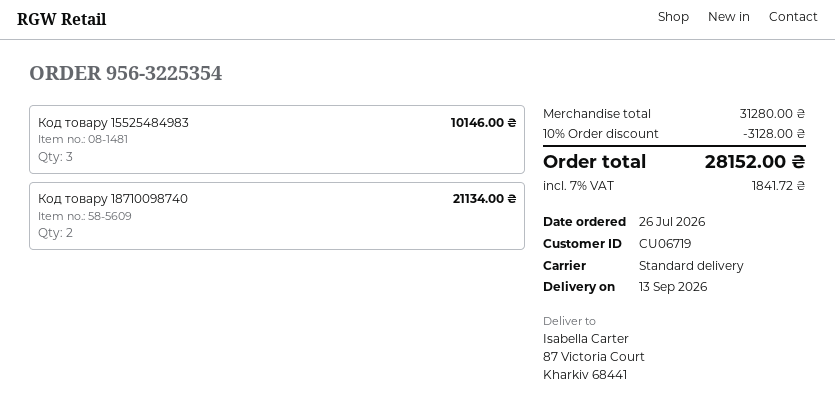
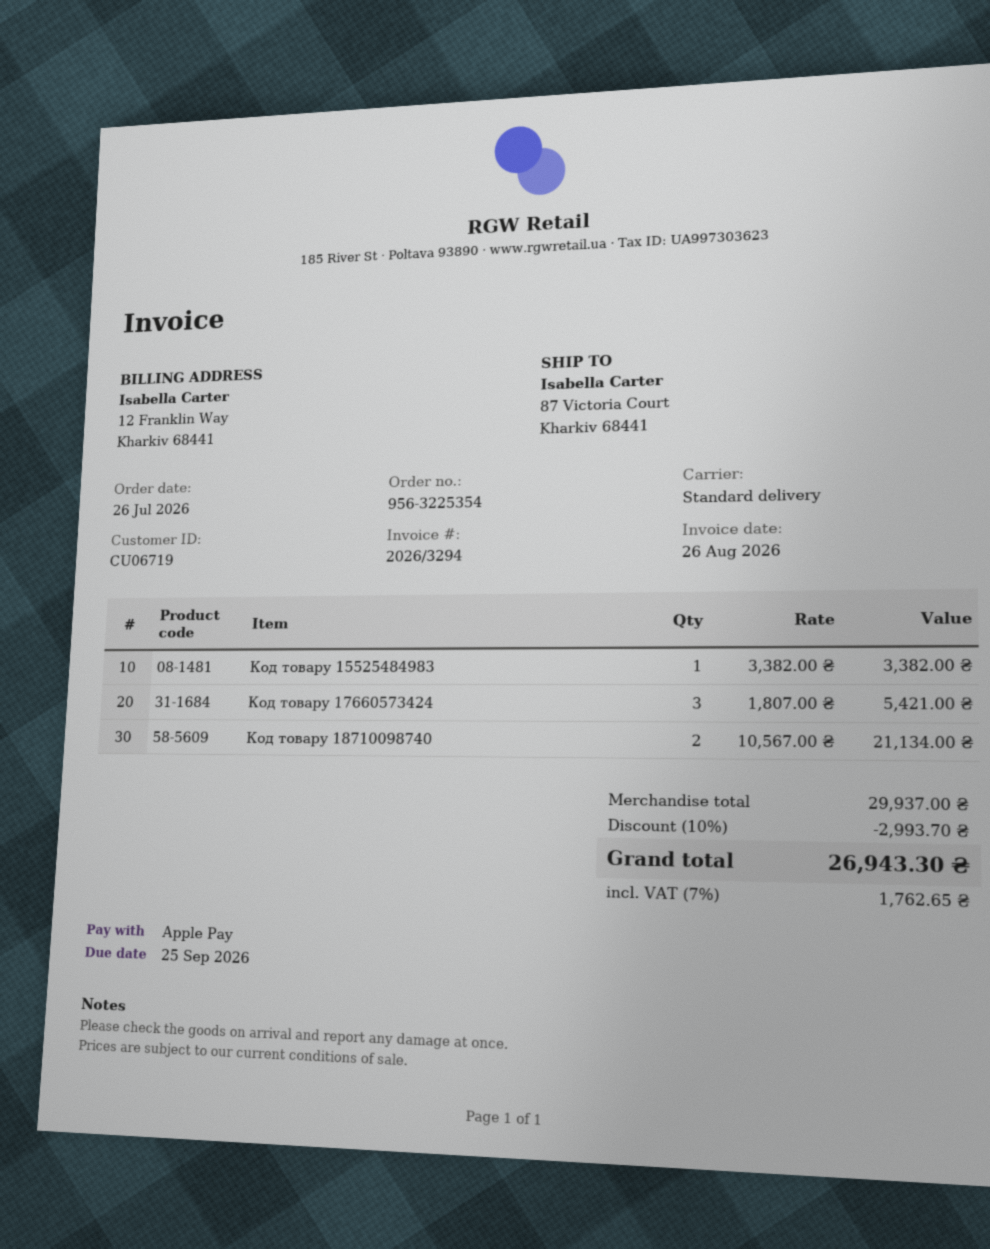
Код товару 15525484983: 3 for 10146.00 -> 1 for 3382.00
Код товару 17660573424: none -> 3 for 5421.00
subtotal: 31280.00 -> 29937.00
discount: 10% = 3128.00 -> 10% = 2993.70
tax: 7% = 1841.72 -> 7% = 1762.65
total: 28152.00 -> 26943.30

